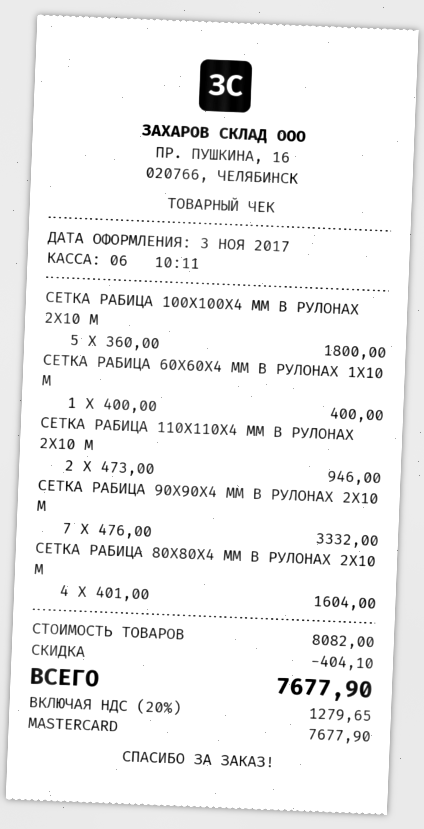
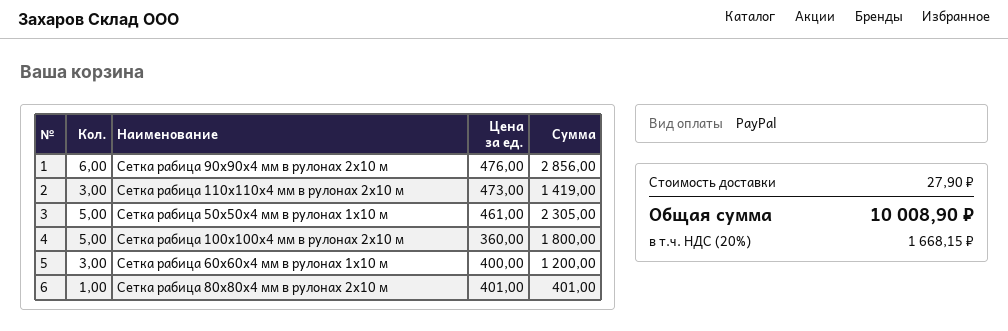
payment method: Mastercard -> PayPal
СЕТКА РАБИЦА 60Х60Х4 ММ В РУЛОНАХ 1Х10 М: 1 x 400.00 = 400.00 -> 3 x 400.00 = 1200.00
СЕТКА РАБИЦА 110Х110Х4 ММ В РУЛОНАХ 2Х10 М: 2 x 473.00 = 946.00 -> 3 x 473.00 = 1419.00
СЕТКА РАБИЦА 90Х90Х4 ММ В РУЛОНАХ 2Х10 М: 7 x 476.00 = 3332.00 -> 6 x 476.00 = 2856.00
СЕТКА РАБИЦА 80Х80Х4 ММ В РУЛОНАХ 2Х10 М: 4 x 401.00 = 1604.00 -> 1 x 401.00 = 401.00
Сетка рабица 50х50х4 мм в рулонах 1х10 м: none -> 5 x 461.00 = 2305.00
discount: 404.10 -> none
shipping: none -> 27.90
tax: 20% = 1279.65 -> 20% = 1668.15
total: 7677.90 -> 10008.90

